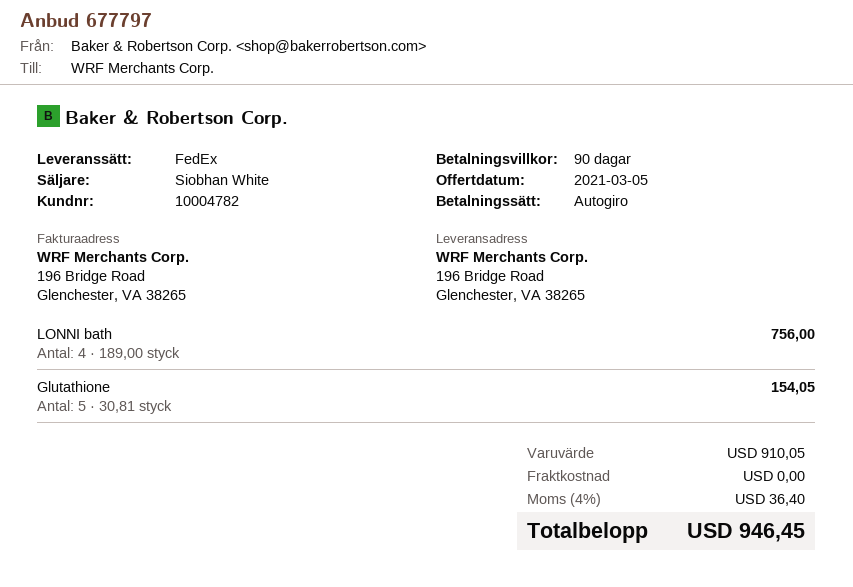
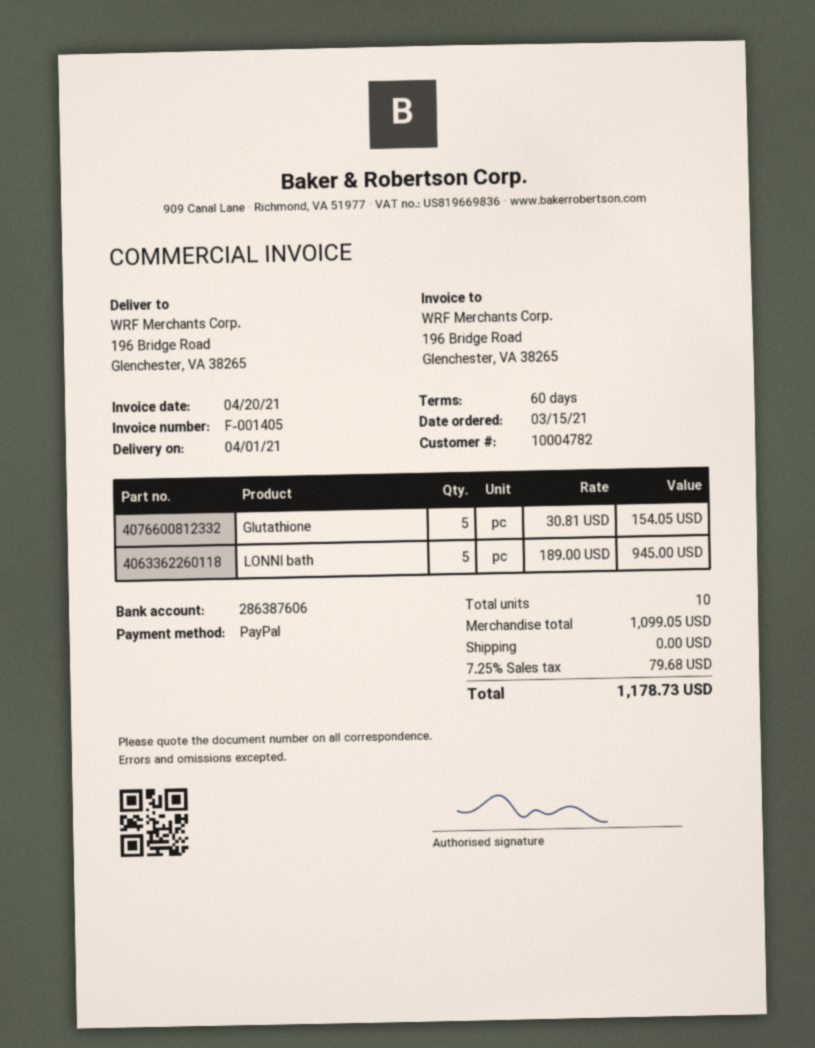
payment terms: 90 days -> 60 days
payment method: direct debit -> PayPal
LONNI bath: 4 x 189.00 = 756.00 -> 5 x 189.00 = 945.00
subtotal: 910.05 -> 1099.05
tax: 4% = 36.40 -> 7.25% = 79.68
total: 946.45 -> 1178.73

